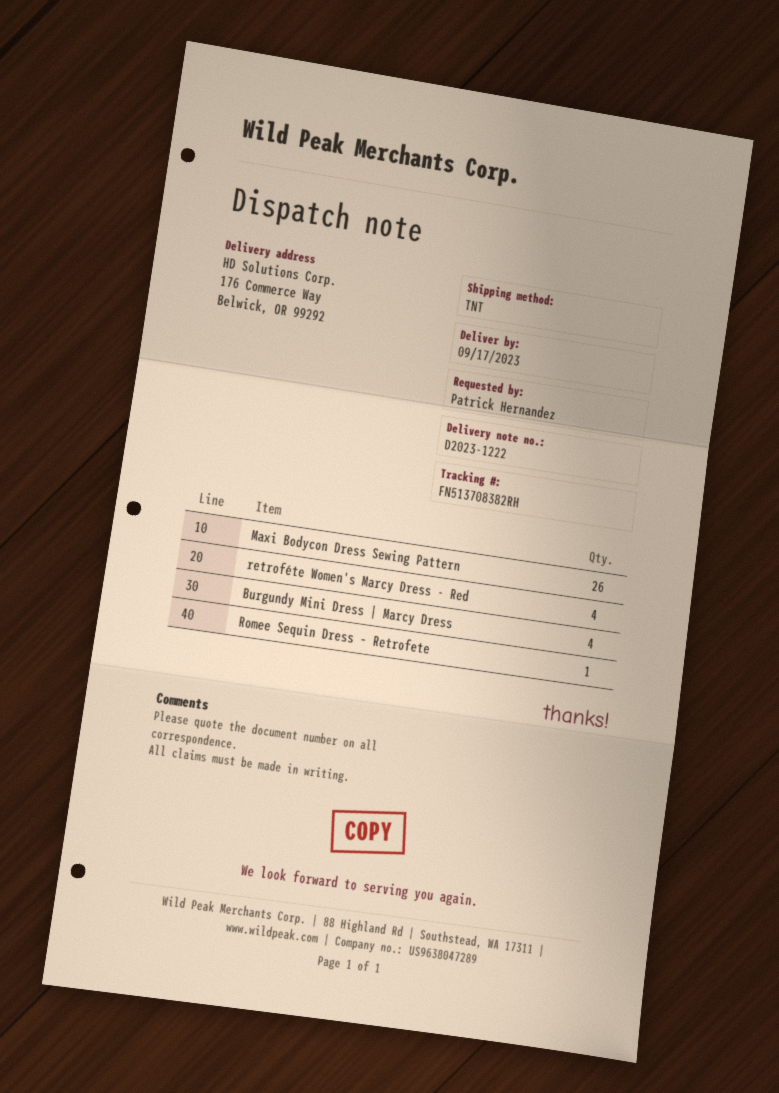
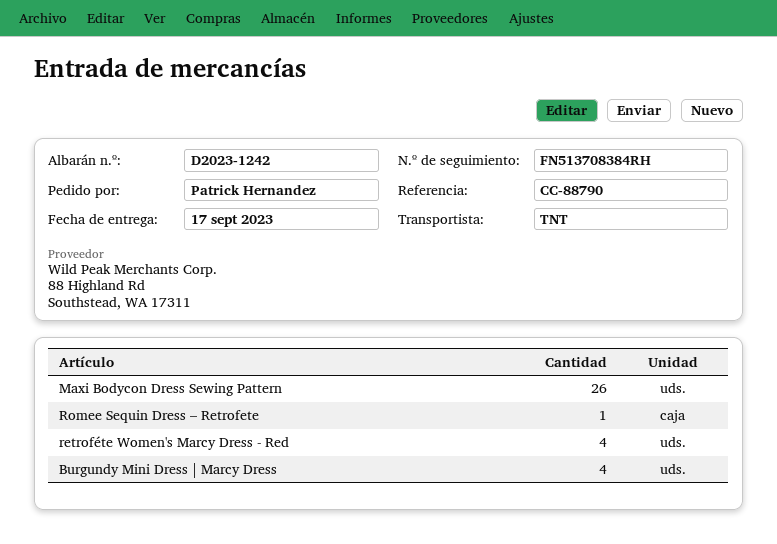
delivery note number: D2023-1222 -> D2023-1242
tracking number: FN513708382RH -> FN513708384RH

